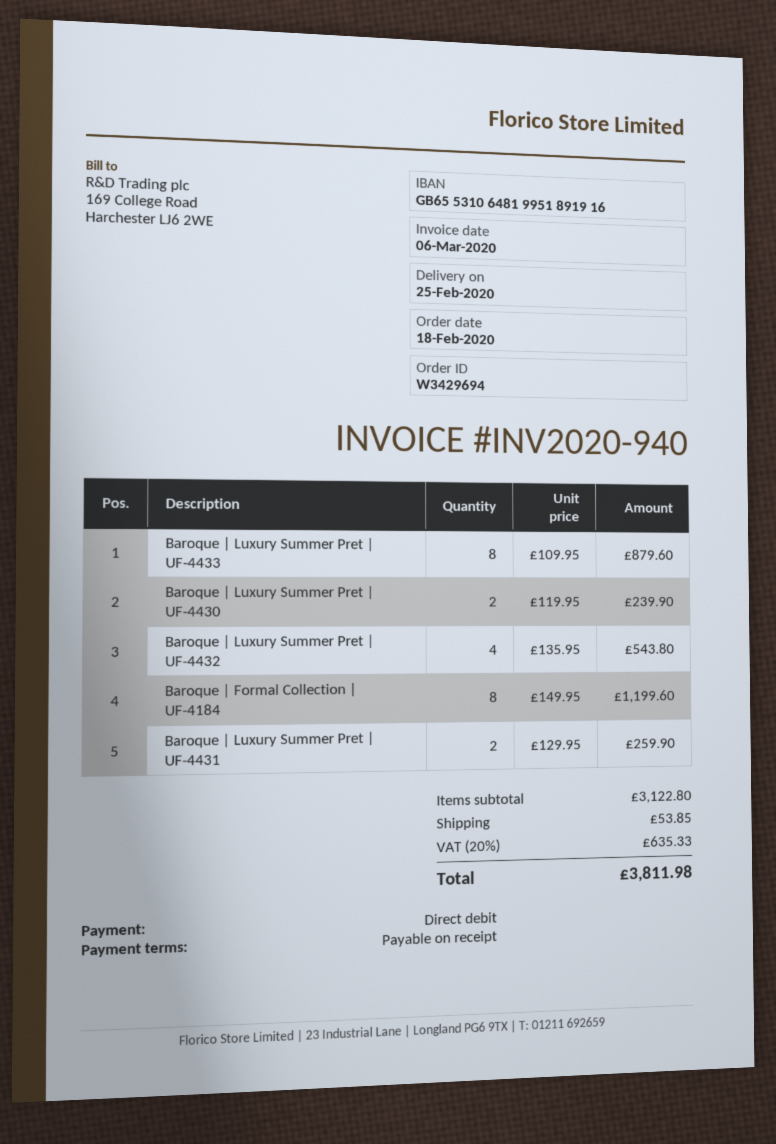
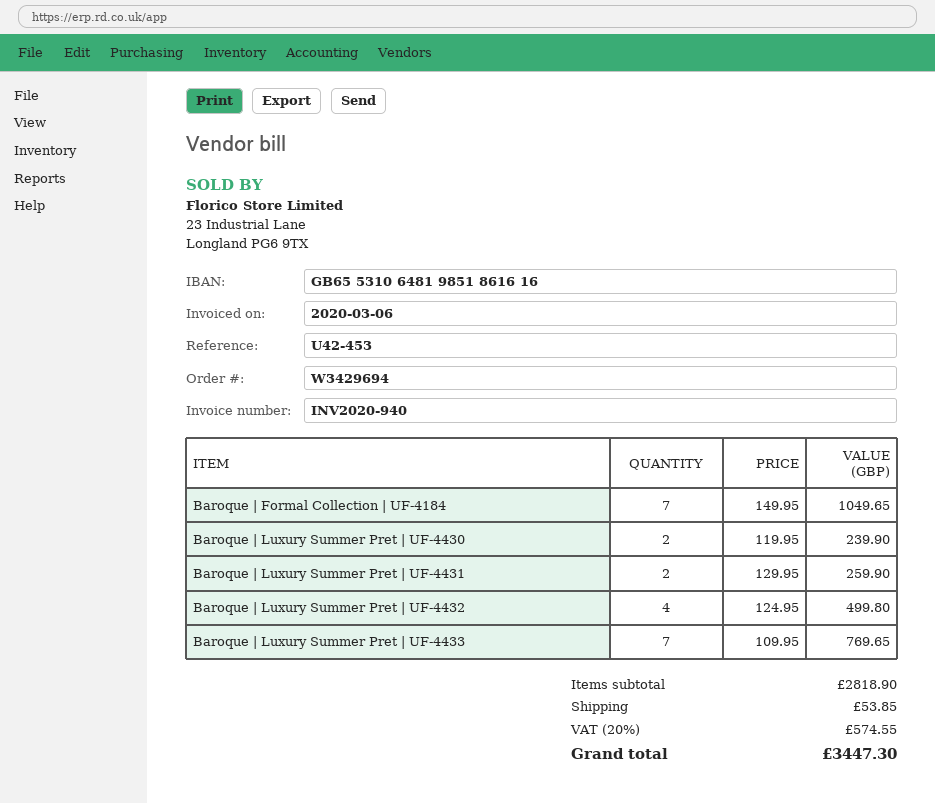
bank account: GB65531064819951891916 -> GB65531064819851861616
Baroque | Luxury Summer Pret | UF-4433: 8 x 109.95 = 879.60 -> 7 x 109.95 = 769.65
Baroque | Luxury Summer Pret | UF-4432: 4 x 135.95 = 543.80 -> 4 x 124.95 = 499.80
Baroque | Formal Collection | UF-4184: 8 x 149.95 = 1199.60 -> 7 x 149.95 = 1049.65
subtotal: 3122.80 -> 2818.90
tax: 20% = 635.33 -> 20% = 574.55
total: 3811.98 -> 3447.30

